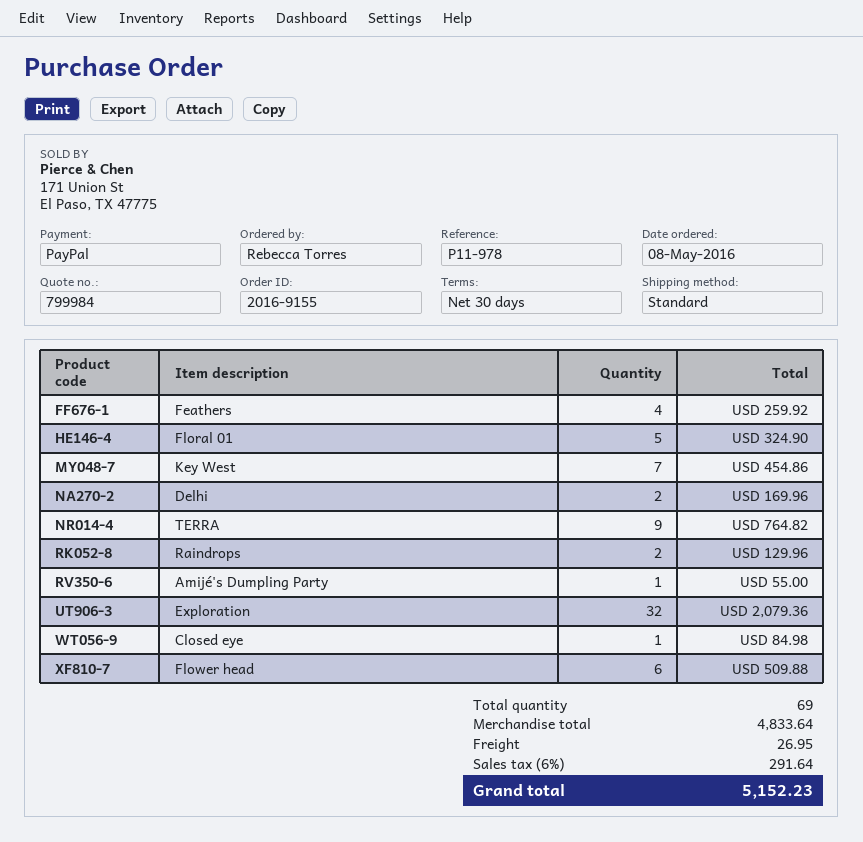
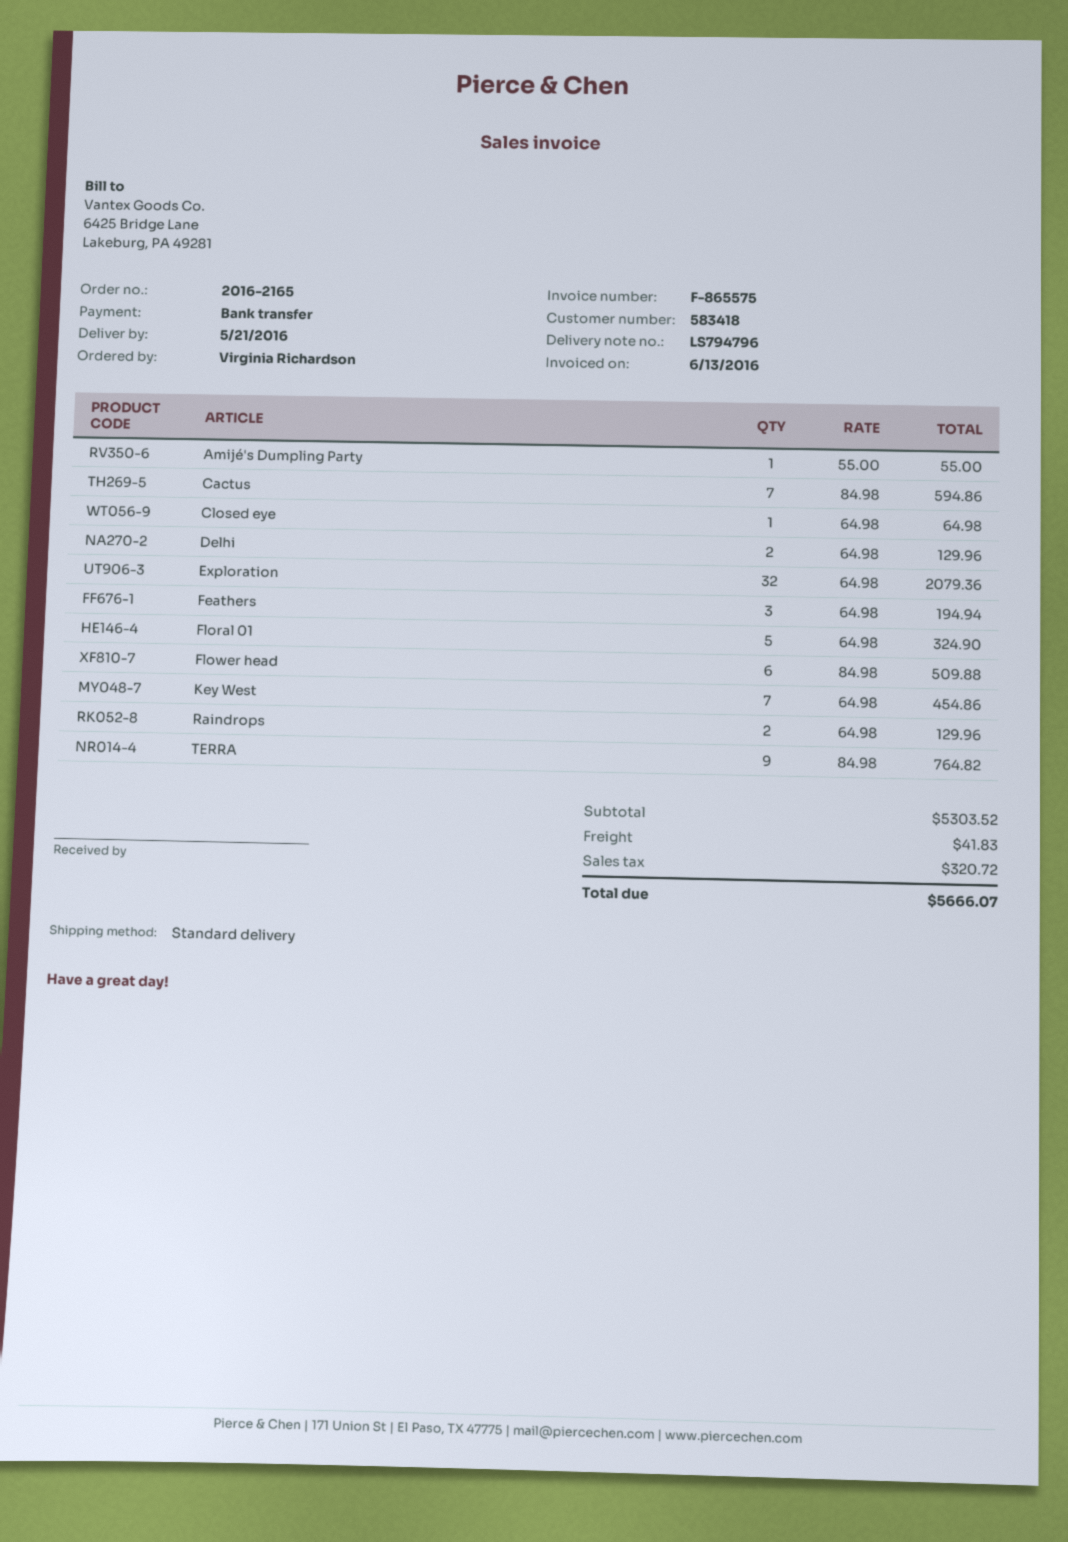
order number: 2016-9155 -> 2016-2165
ordered by: Rebecca Torres -> Virginia Richardson
payment method: PayPal -> bank transfer
Feathers: 4 for 259.92 -> 3 for 194.94
Delhi: 2 for 169.96 -> 2 for 129.96
Closed eye: 1 for 84.98 -> 1 for 64.98
Cactus: none -> 7 for 594.86
subtotal: 4833.64 -> 5303.52
shipping: 26.95 -> 41.83
tax: 291.64 -> 320.72
total: 5152.23 -> 5666.07

